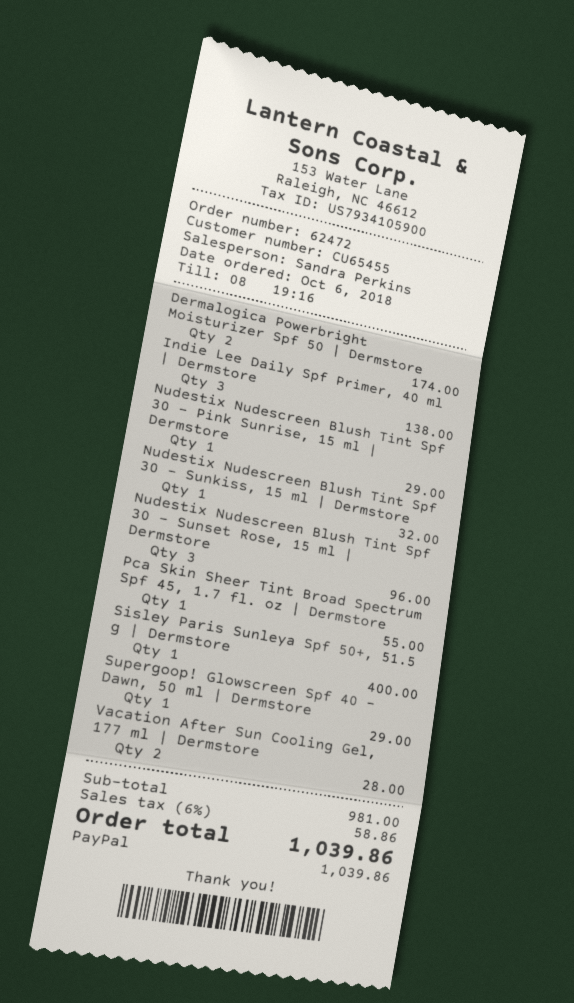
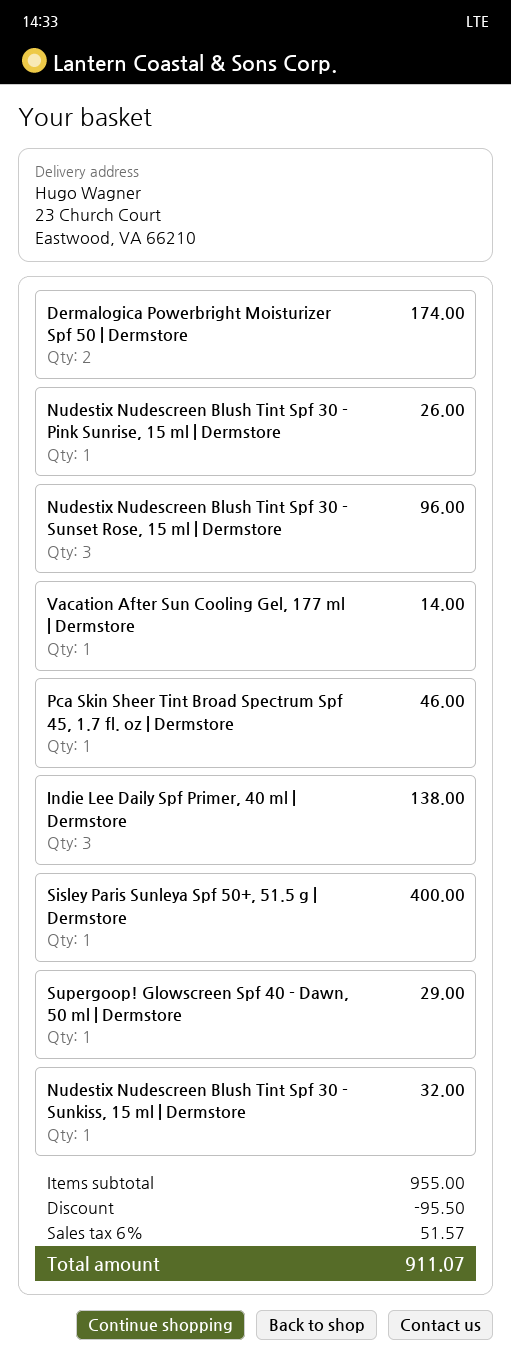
Nudestix Nudescreen Blush Tint Spf 30 - Pink Sunrise, 15 ml | Dermstore: 1 for 29.00 -> 1 for 26.00
Pca Skin Sheer Tint Broad Spectrum Spf 45, 1.7 fl. oz | Dermstore: 1 for 55.00 -> 1 for 46.00
Vacation After Sun Cooling Gel, 177 ml | Dermstore: 2 for 28.00 -> 1 for 14.00
subtotal: 981.00 -> 955.00
discount: none -> 95.50
tax: 6% = 58.86 -> 6% = 51.57
total: 1039.86 -> 911.07

